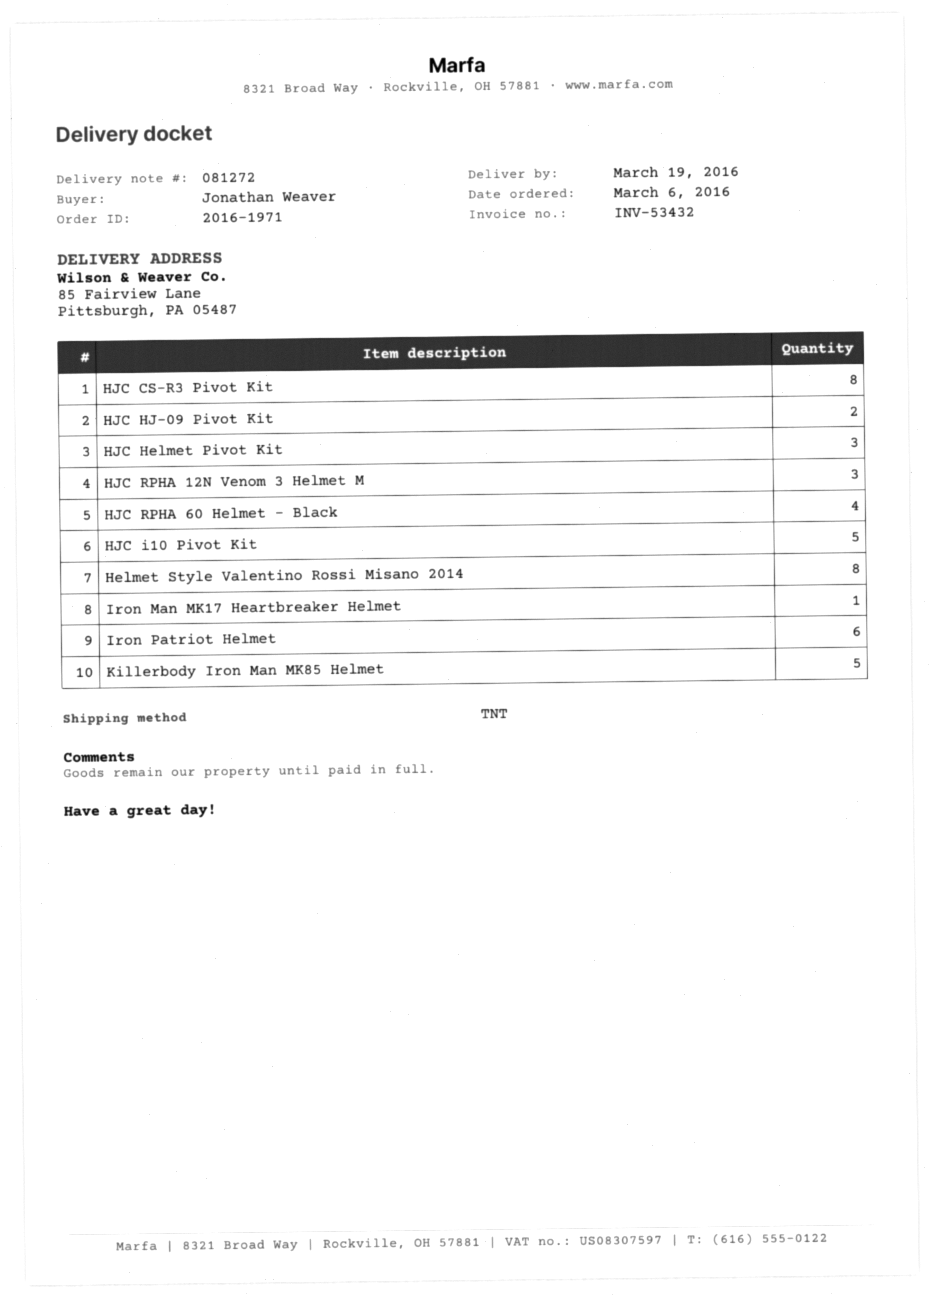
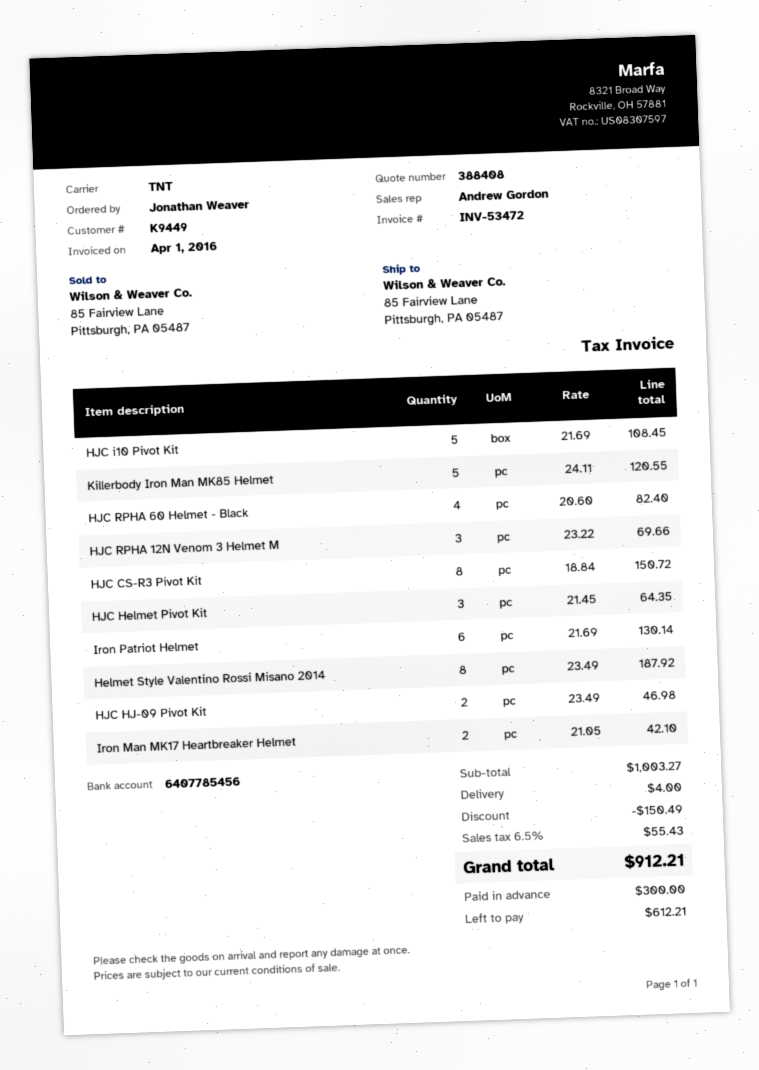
invoice number: INV-53432 -> INV-53472
Iron Man MK17 Heartbreaker Helmet: 1 -> 2

